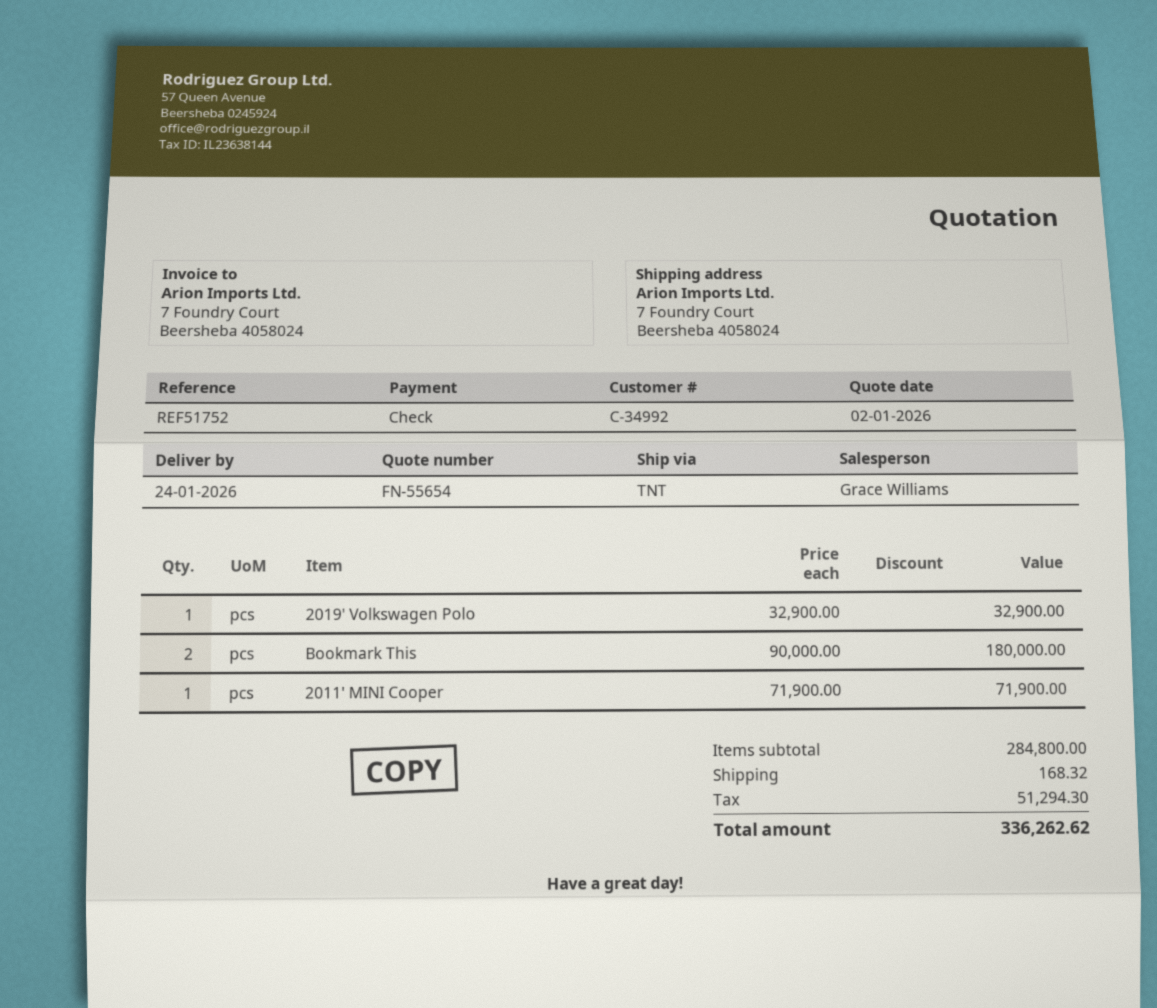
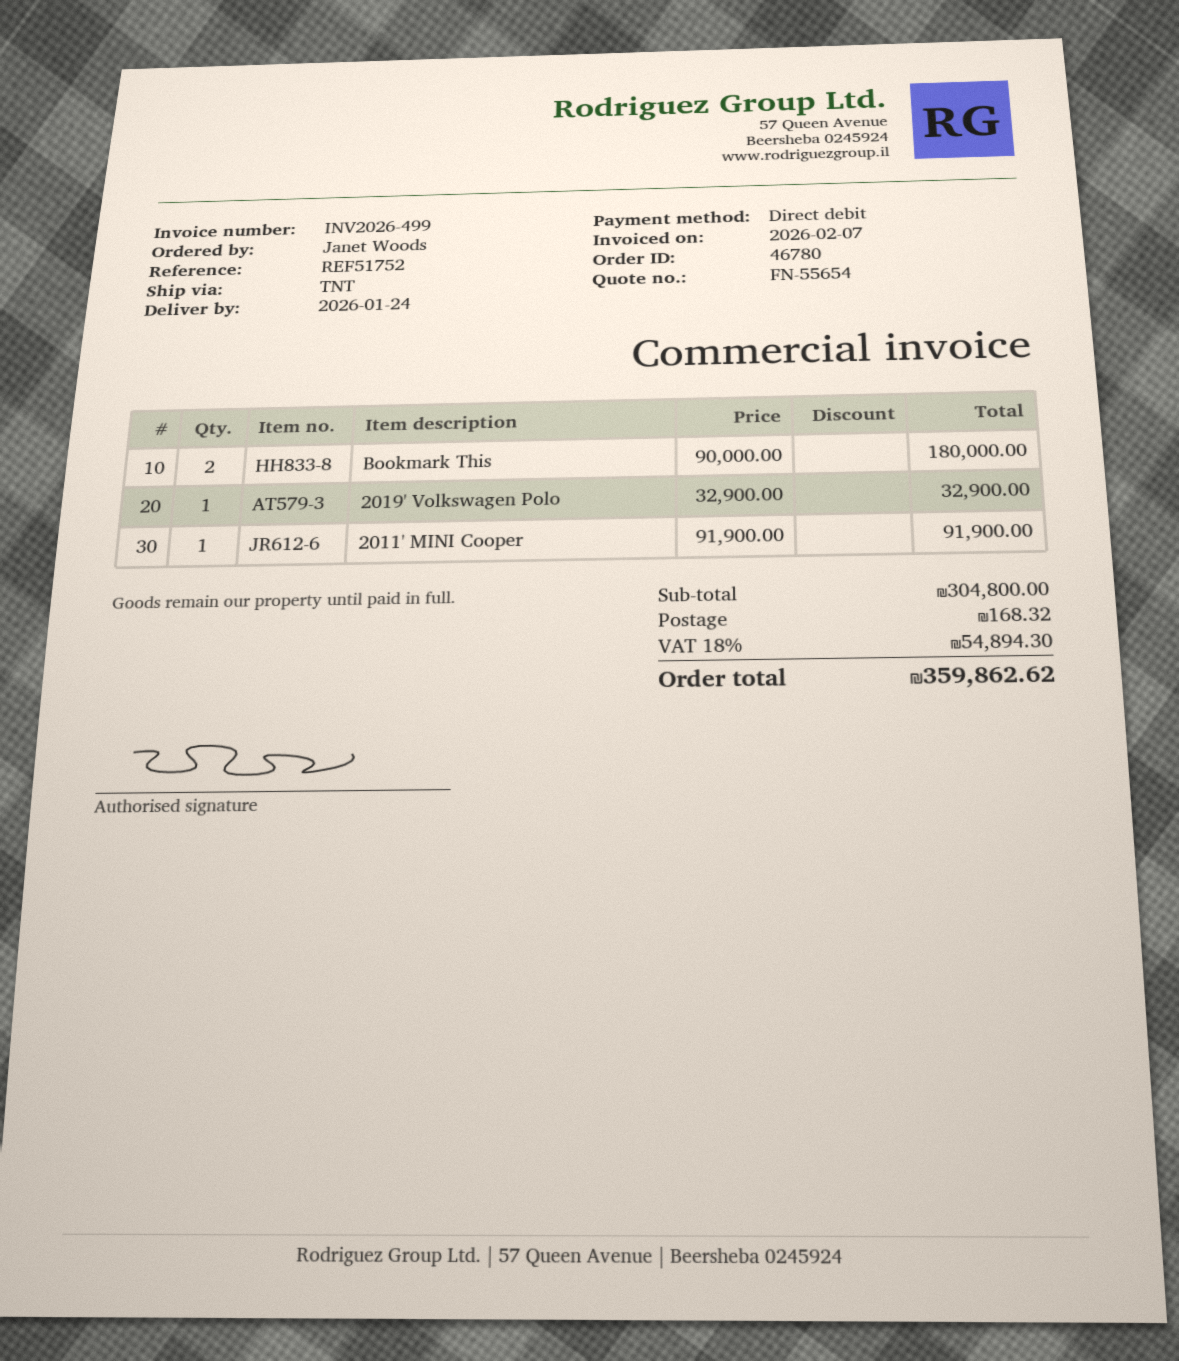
payment method: cheque -> direct debit
2011' MINI Cooper: 1 x 71900.00 = 71900.00 -> 1 x 91900.00 = 91900.00
subtotal: 284800.00 -> 304800.00
tax: 51294.30 -> 54894.30
total: 336262.62 -> 359862.62

